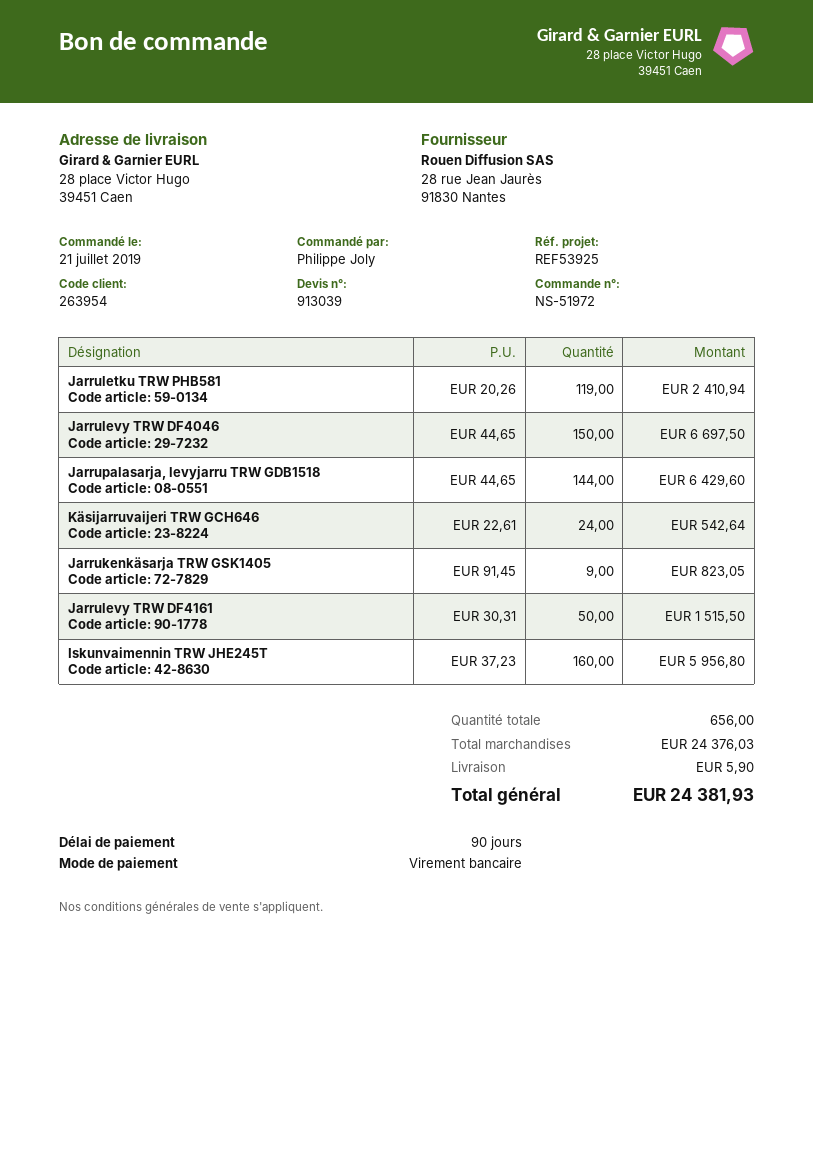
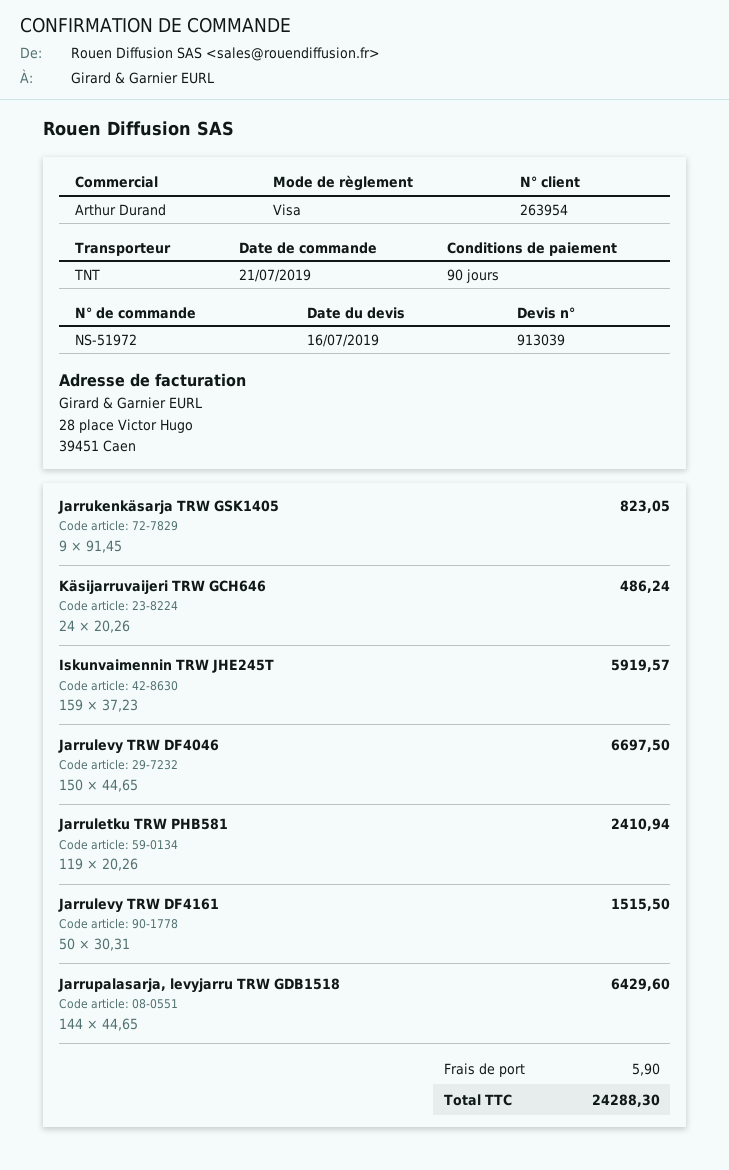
payment method: bank transfer -> Visa
Käsijarruvaijeri TRW GCH646: 24 x 22.61 = 542.64 -> 24 x 20.26 = 486.24
Iskunvaimennin TRW JHE245T: 160 x 37.23 = 5956.80 -> 159 x 37.23 = 5919.57
total: 24381.93 -> 24288.30

